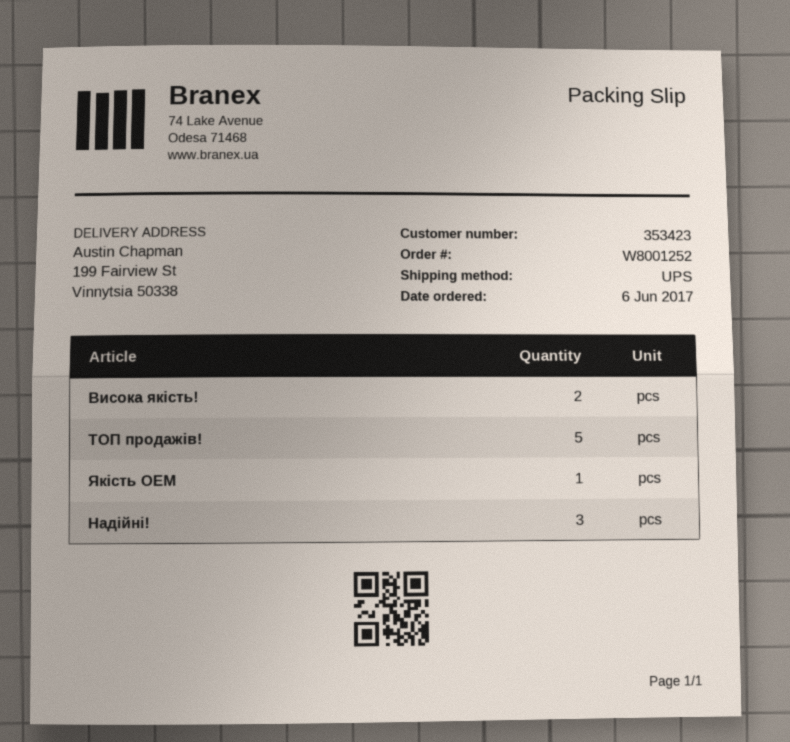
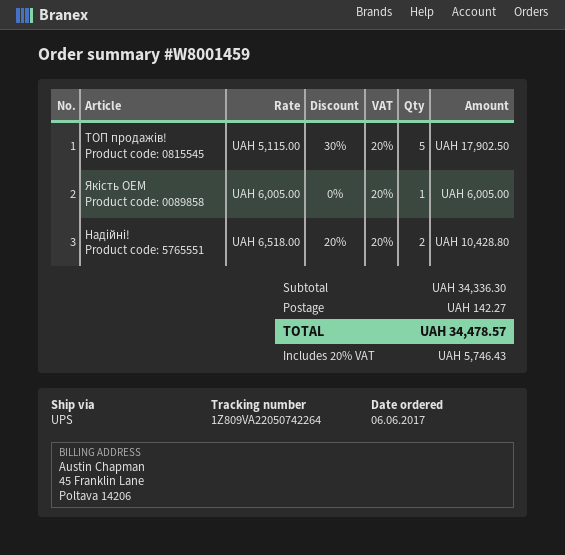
order number: W8001252 -> W8001459
Висока якість!: 2 -> none
Надійні!: 3 -> 2

